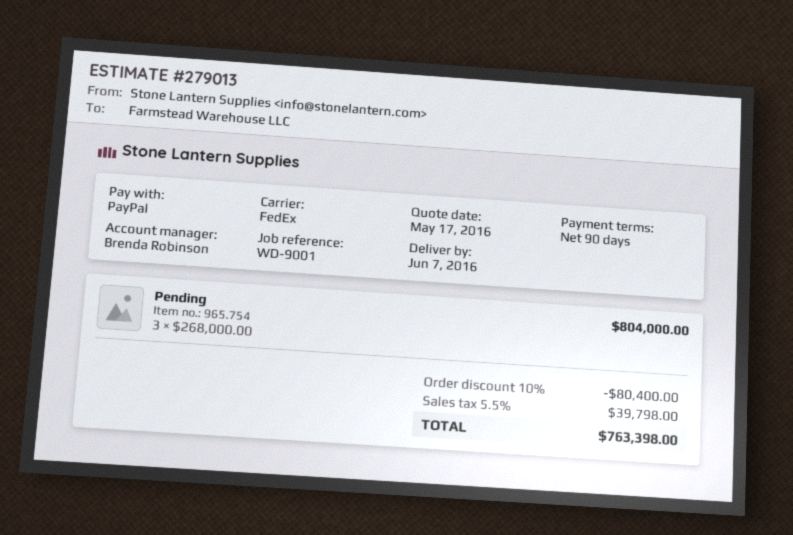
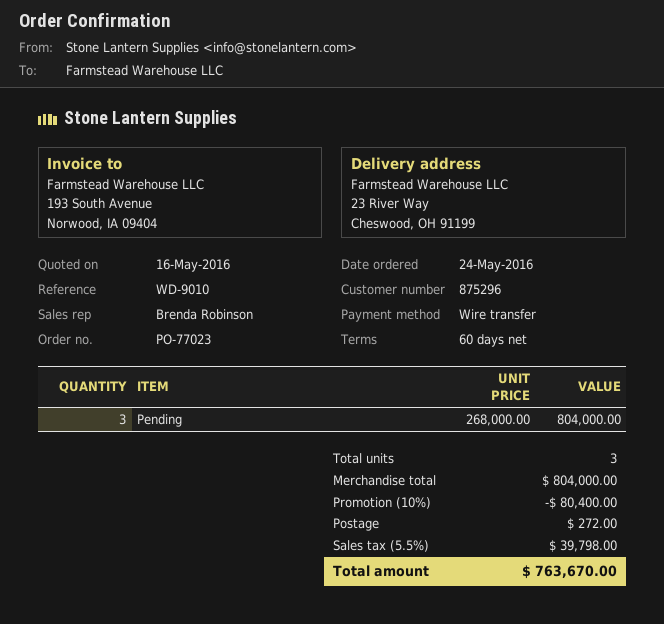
quote date: 2016-05-17 -> 2016-05-16
payment terms: 90 days -> 60 days
reference: WD-9001 -> WD-9010
payment method: PayPal -> bank transfer
shipping: none -> 272.00
total: 763398.00 -> 763670.00

